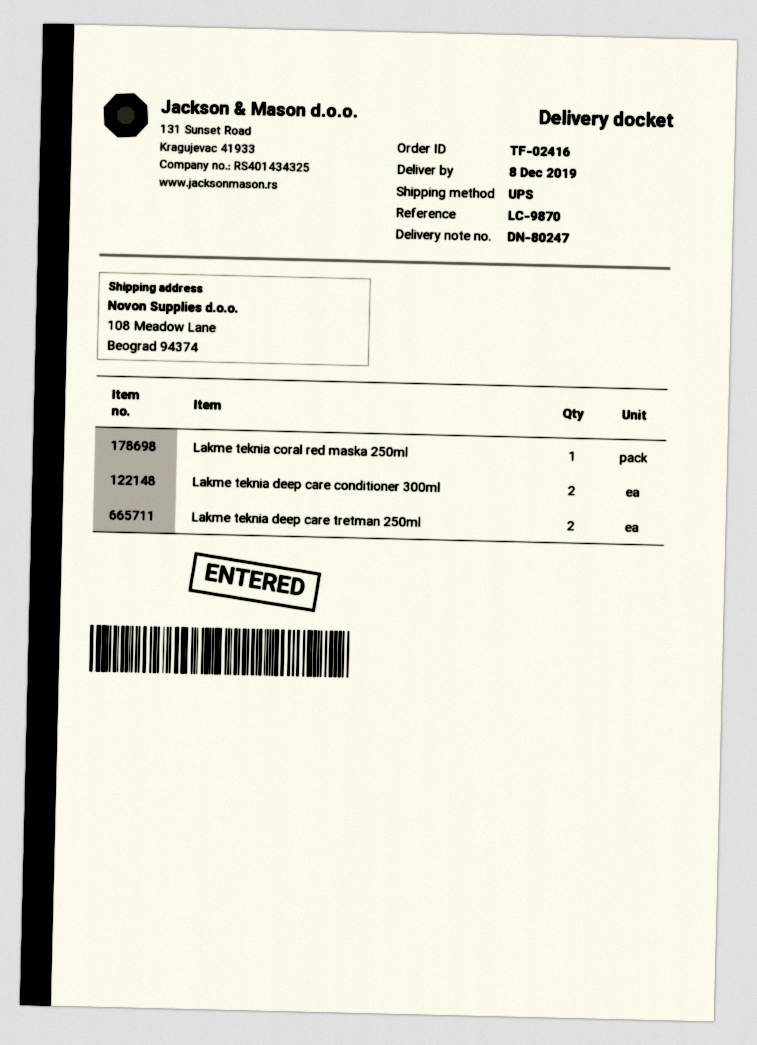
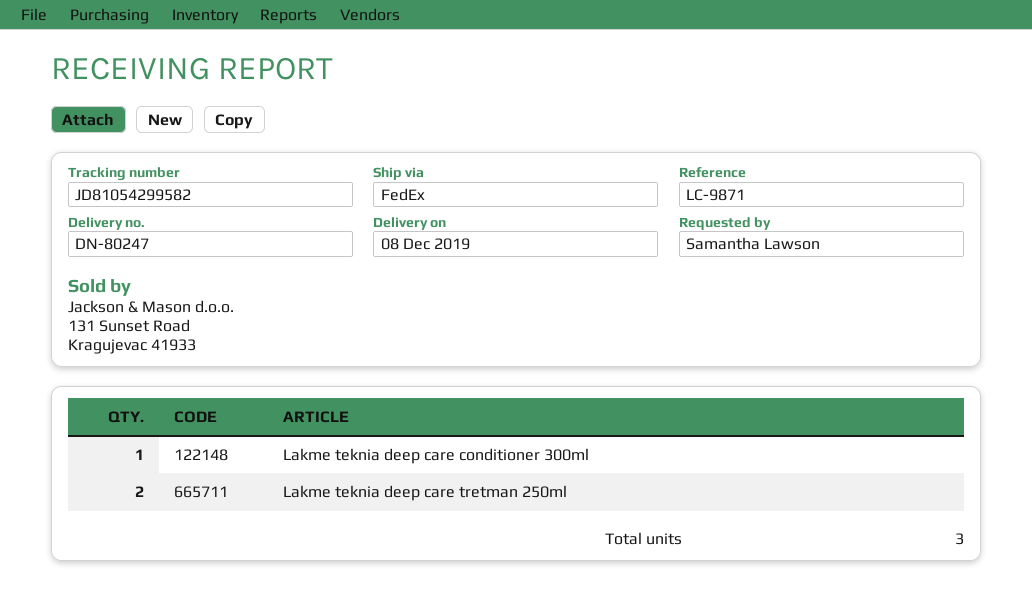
reference: LC-9870 -> LC-9871
shipping method: UPS -> FedEx
Lakme teknia coral red maska 250ml: 1 -> none
Lakme teknia deep care conditioner 300ml: 2 -> 1

